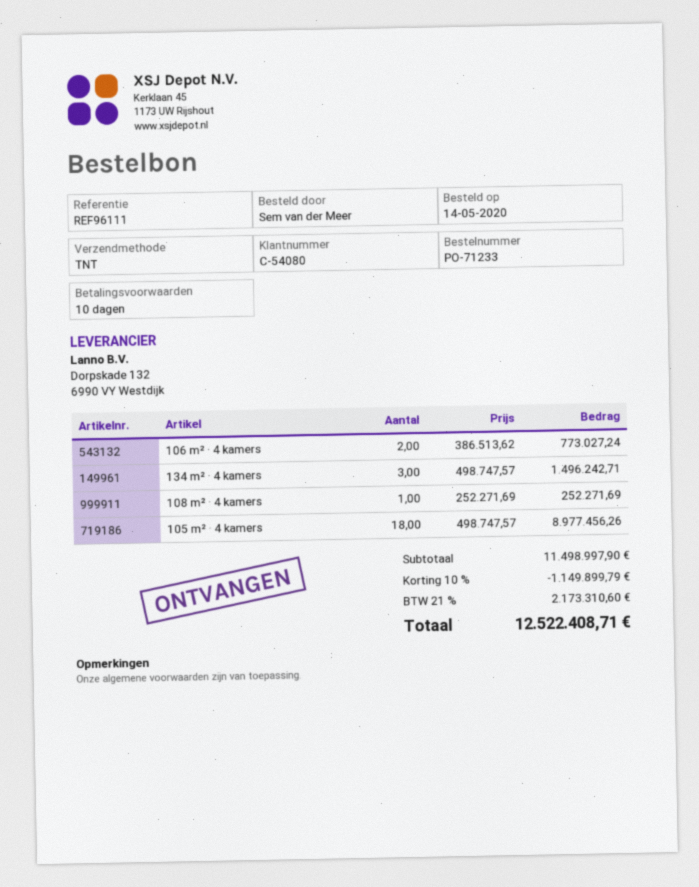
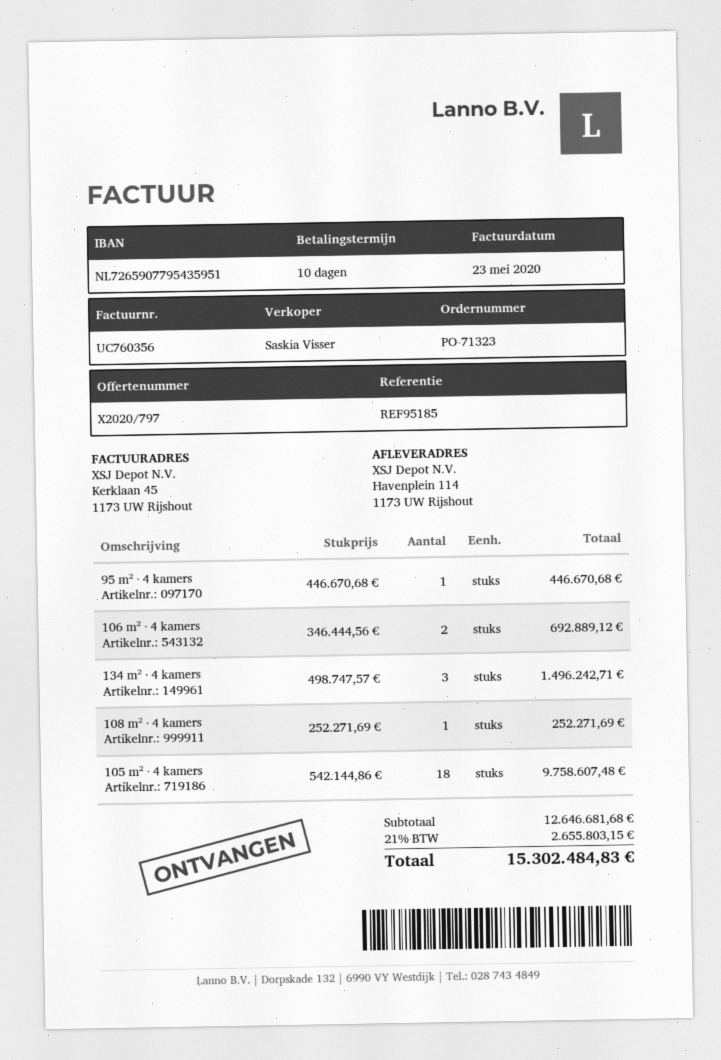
order number: PO-71233 -> PO-71323
reference: REF96111 -> REF95185
106 m² · 4 kamers: 2 x 386513.62 = 773027.24 -> 2 x 346444.56 = 692889.12
105 m² · 4 kamers: 18 x 498747.57 = 8977456.26 -> 18 x 542144.86 = 9758607.48
95 m² · 4 kamers: none -> 1 x 446670.68 = 446670.68
subtotal: 11498997.90 -> 12646681.68
discount: 10% = 1149899.79 -> none
tax: 21% = 2173310.60 -> 21% = 2655803.15
total: 12522408.71 -> 15302484.83

